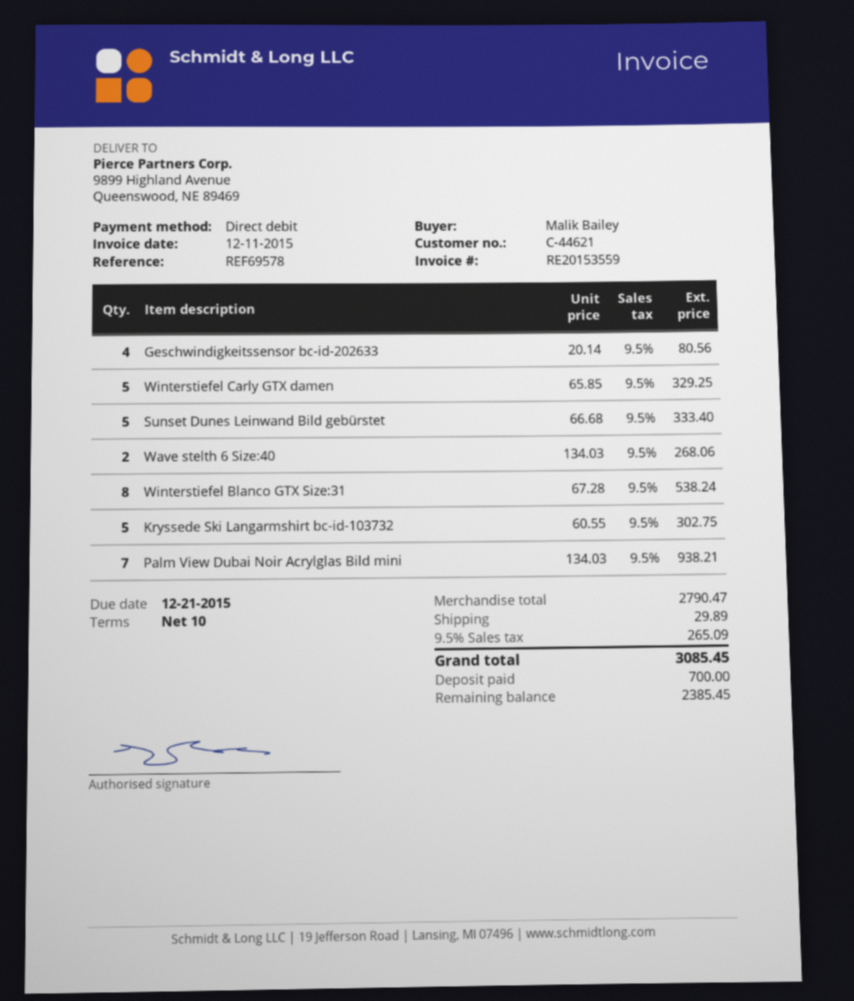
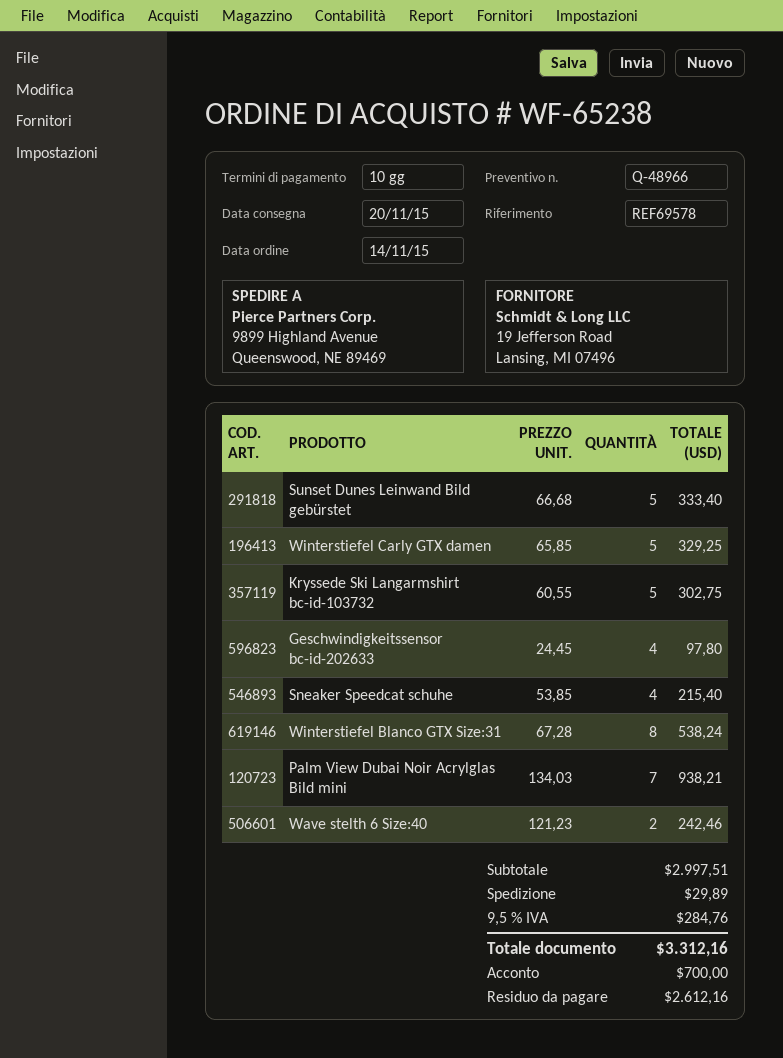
Geschwindigkeitssensor bc-id-202633: 4 x 20.14 = 80.56 -> 4 x 24.45 = 97.80
Wave stelth 6 Size:40: 2 x 134.03 = 268.06 -> 2 x 121.23 = 242.46
Sneaker Speedcat schuhe: none -> 4 x 53.85 = 215.40
subtotal: 2790.47 -> 2997.51
tax: 9.5% = 265.09 -> 9.5% = 284.76
total: 3085.45 -> 3312.16
balance: 2385.45 -> 2612.16

